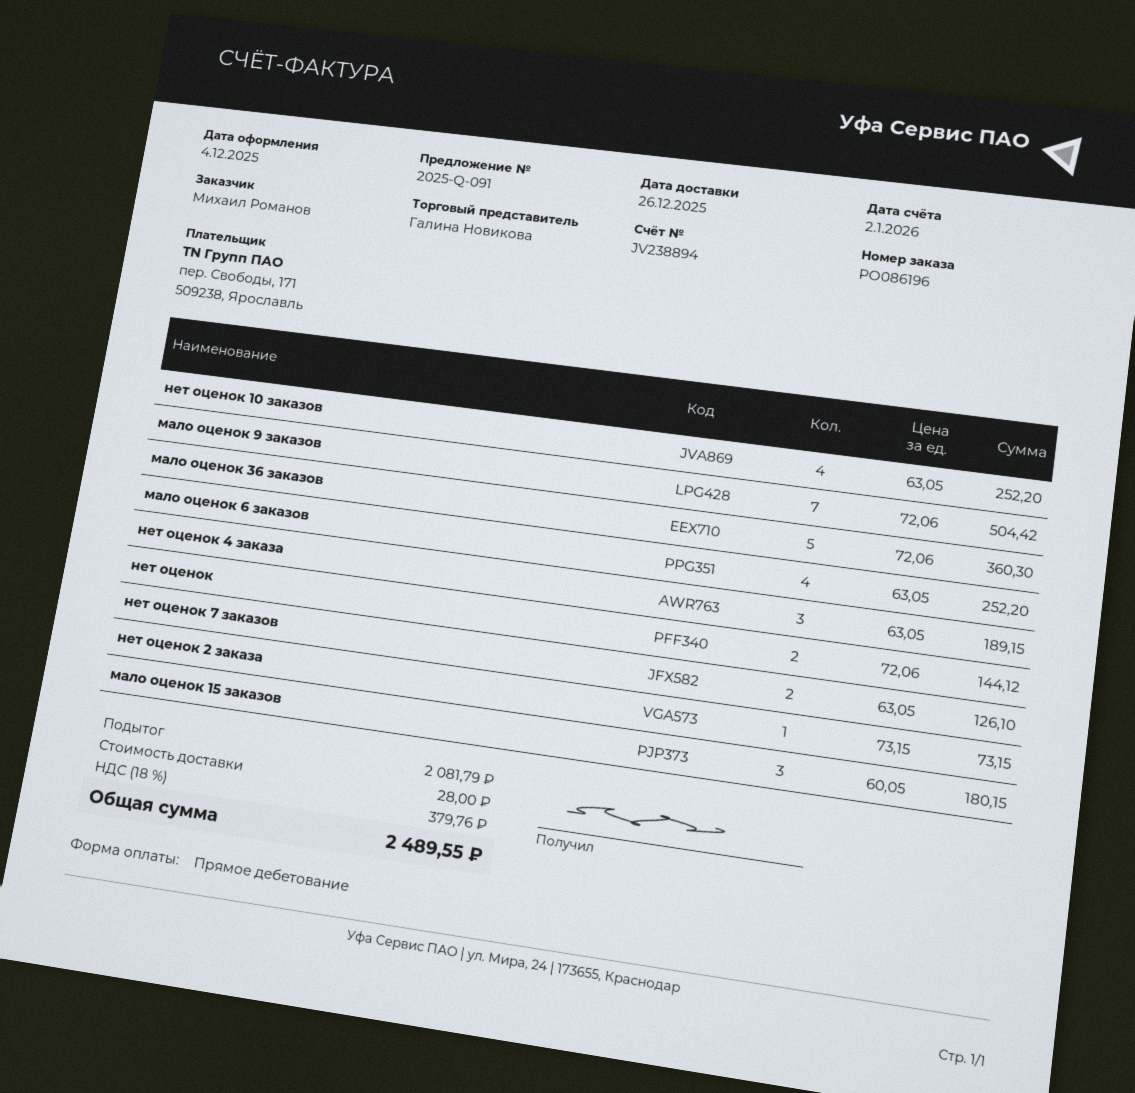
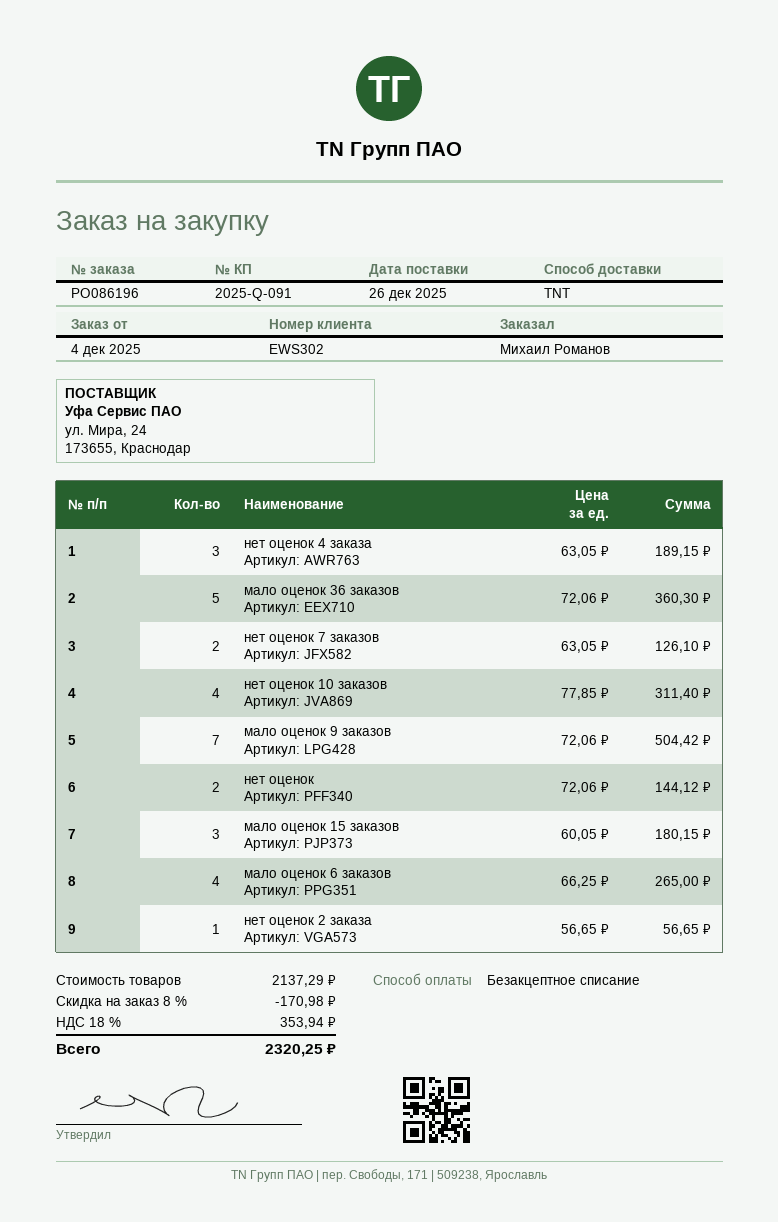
нет оценок 10 заказов: 4 x 63.05 = 252.20 -> 4 x 77.85 = 311.40
мало оценок 6 заказов: 4 x 63.05 = 252.20 -> 4 x 66.25 = 265.00
нет оценок 2 заказа: 1 x 73.15 = 73.15 -> 1 x 56.65 = 56.65
subtotal: 2081.79 -> 2137.29
discount: none -> 8% = 170.98
shipping: 28.00 -> none
tax: 18% = 379.76 -> 18% = 353.94
total: 2489.55 -> 2320.25

